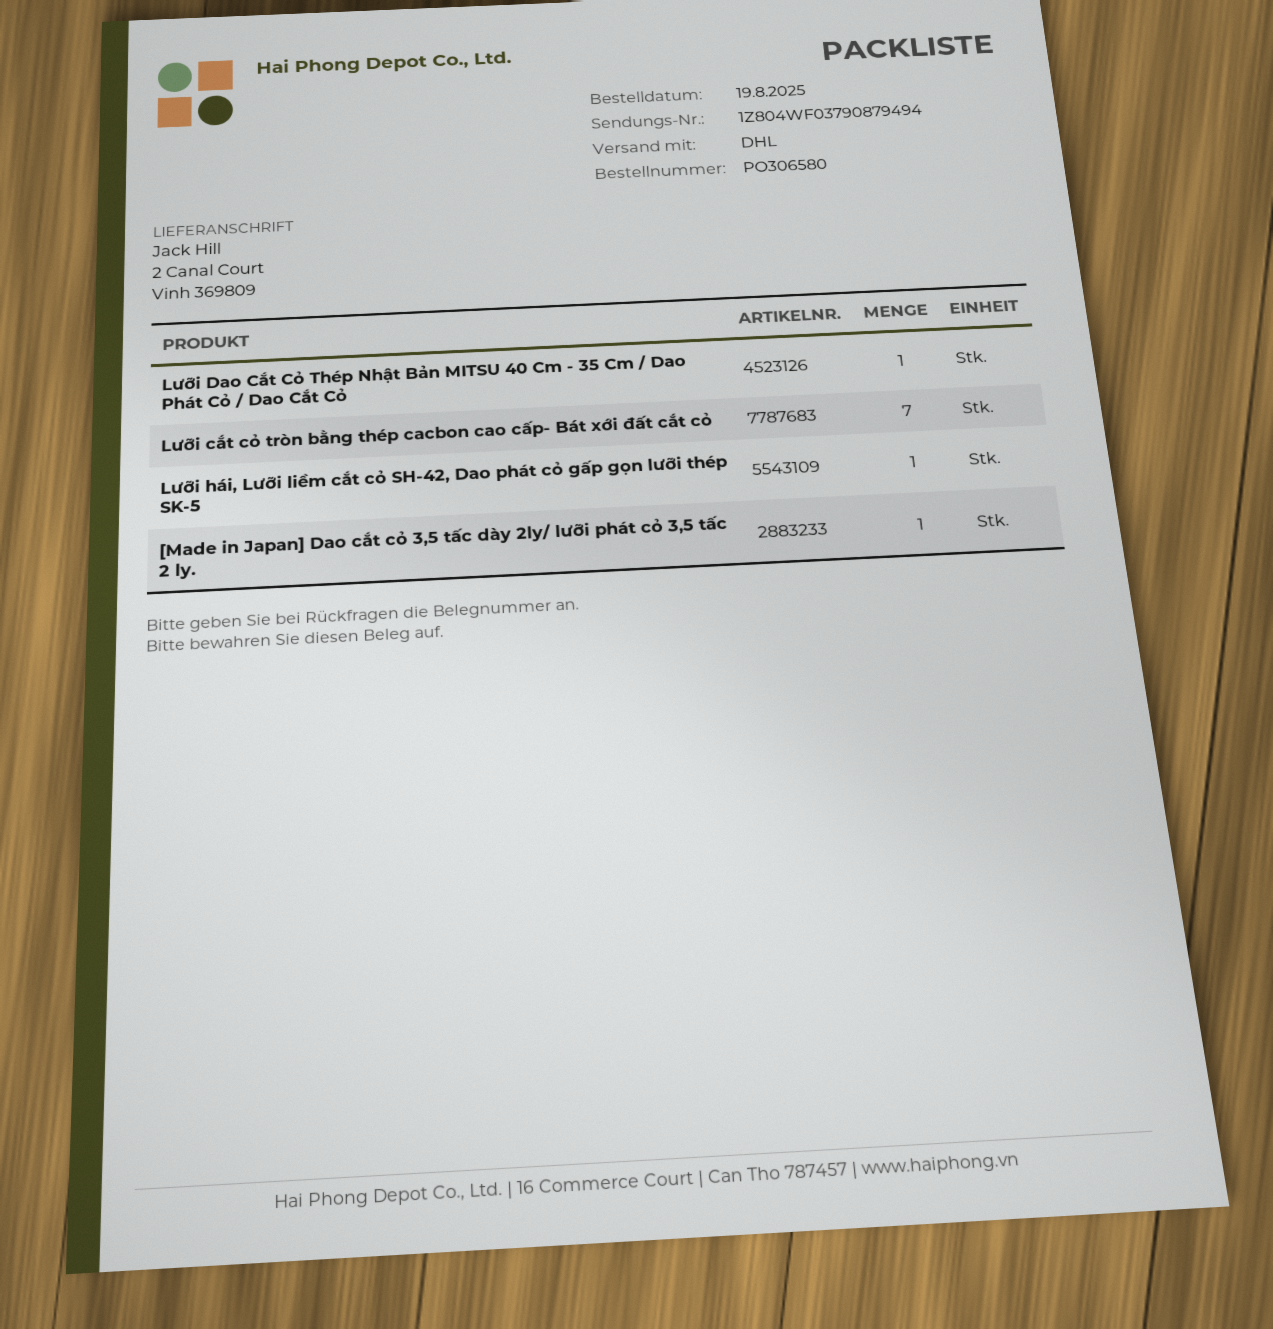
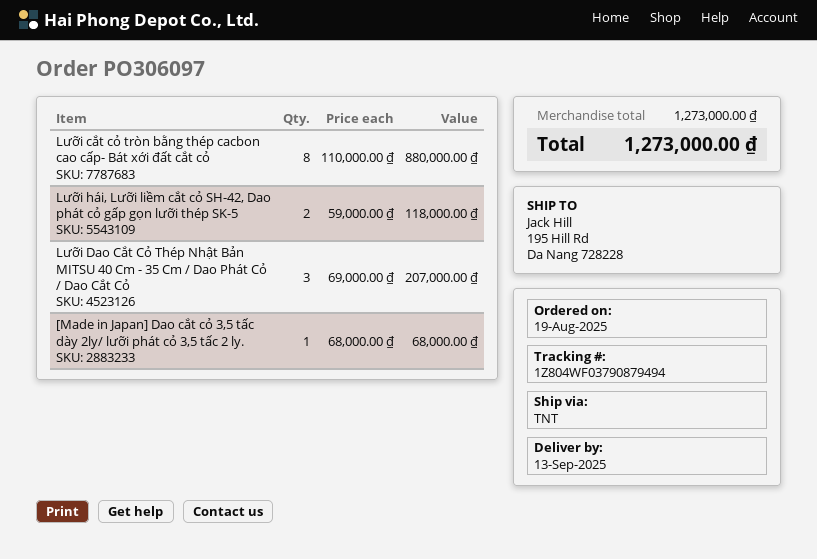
order number: PO306580 -> PO306097
shipping method: DHL -> TNT
ship to: 2 Canal Court, Vinh 369809 -> 195 Hill Rd, Da Nang 728228
Lưỡi Dao Cắt Cỏ Thép Nhật Bản MITSU 40 Cm - 35 Cm / Dao Phát Cỏ / Dao Cắt Cỏ: 1 -> 3
Lưỡi cắt cỏ tròn bằng thép cacbon cao cấp- Bát xới đất cắt cỏ: 7 -> 8
Lưỡi hái, Lưỡi liềm cắt cỏ SH-42, Dao phát cỏ gấp gọn lưỡi thép SK-5: 1 -> 2

